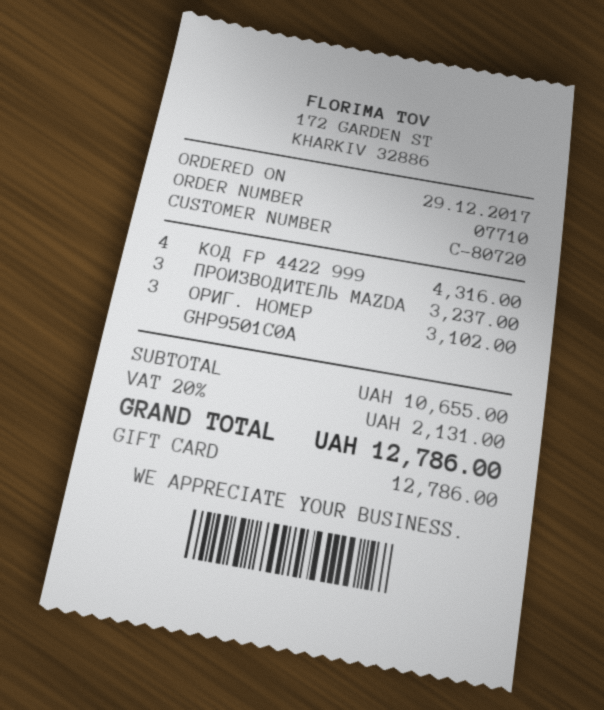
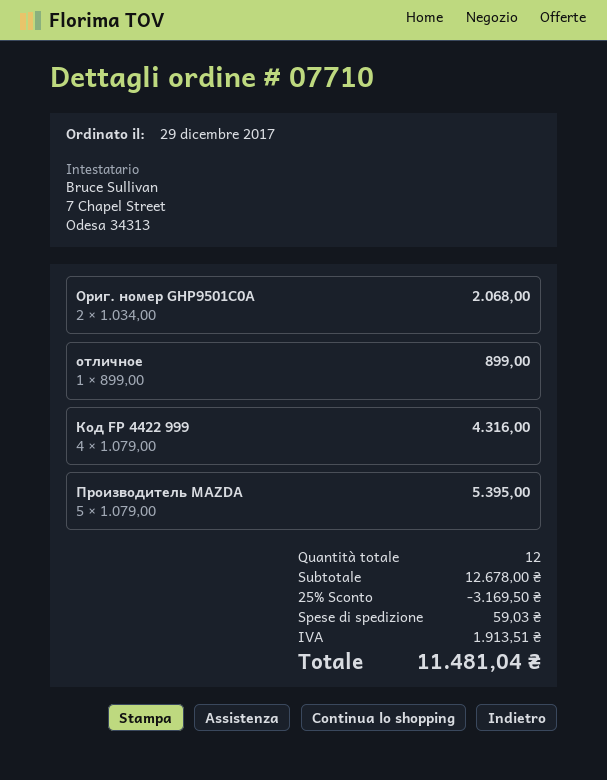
ПРОИЗВОДИТЕЛЬ MAZDA: 3 for 3237.00 -> 5 for 5395.00
ОРИГ. НОМЕР GHP9501C0A: 3 for 3102.00 -> 2 for 2068.00
отличное: none -> 1 for 899.00
subtotal: 10655.00 -> 12678.00
discount: none -> 25% = 3169.50
shipping: none -> 59.03
tax: 2131.00 -> 1913.51
total: 12786.00 -> 11481.04

